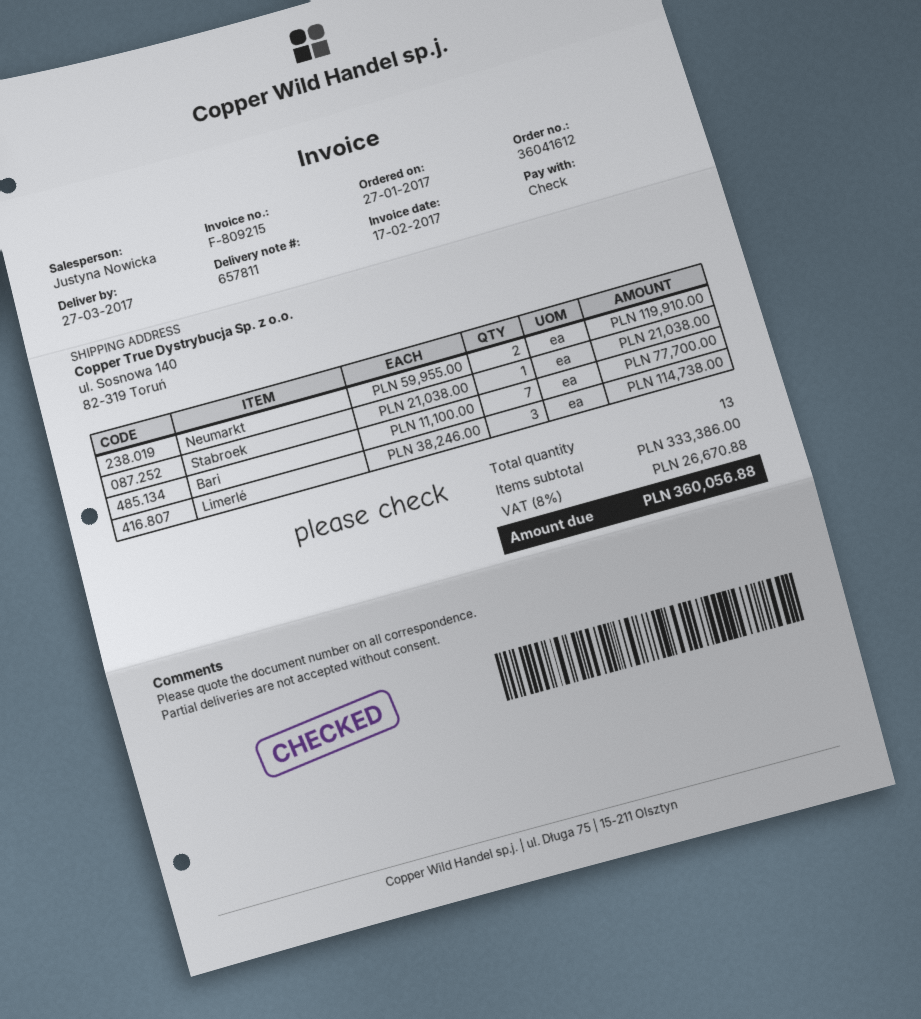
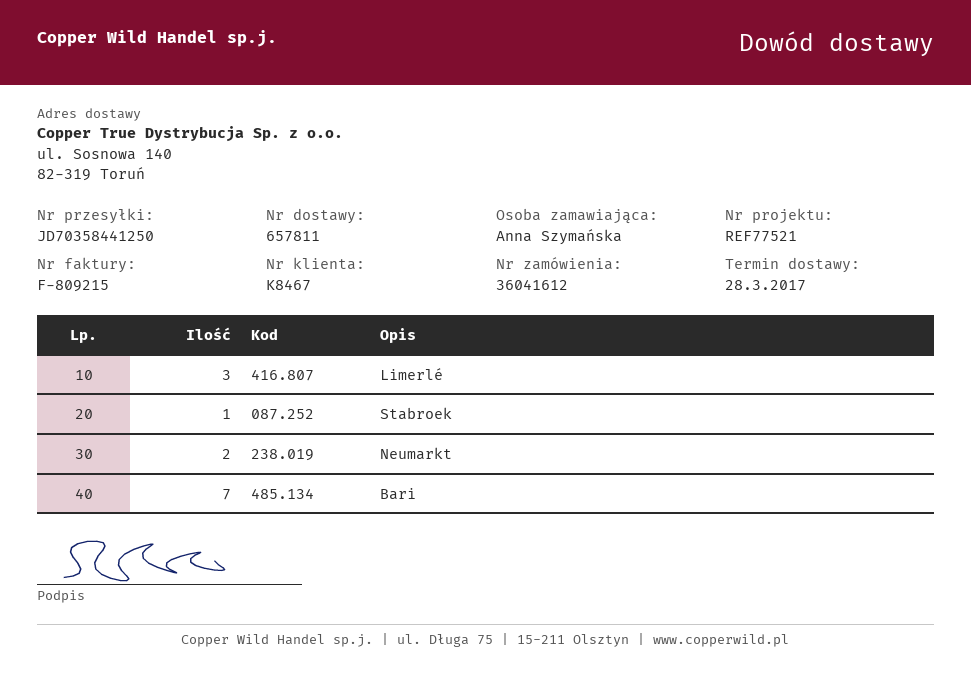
delivery date: 2017-03-27 -> 2017-03-28

